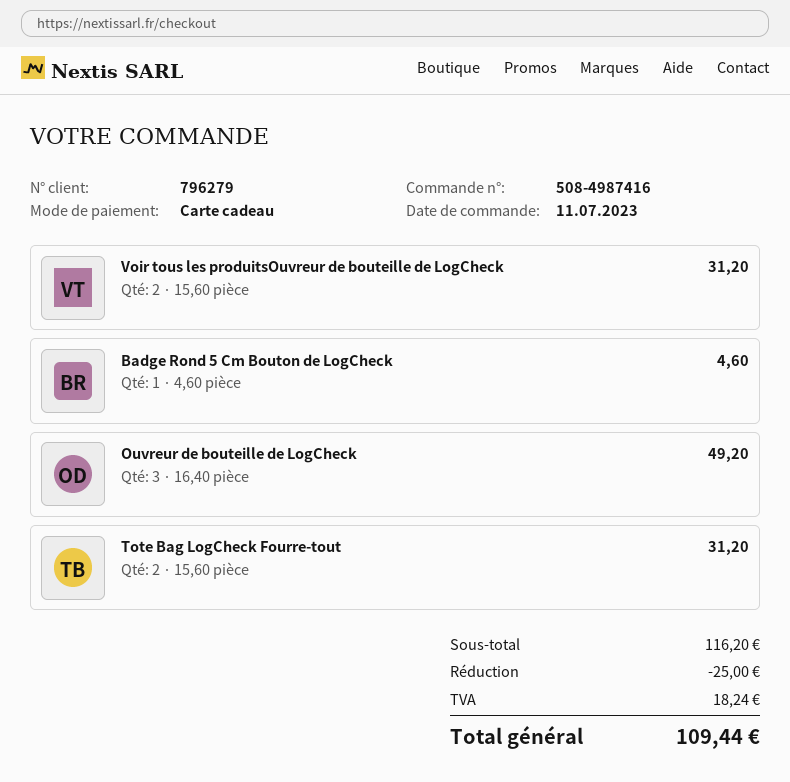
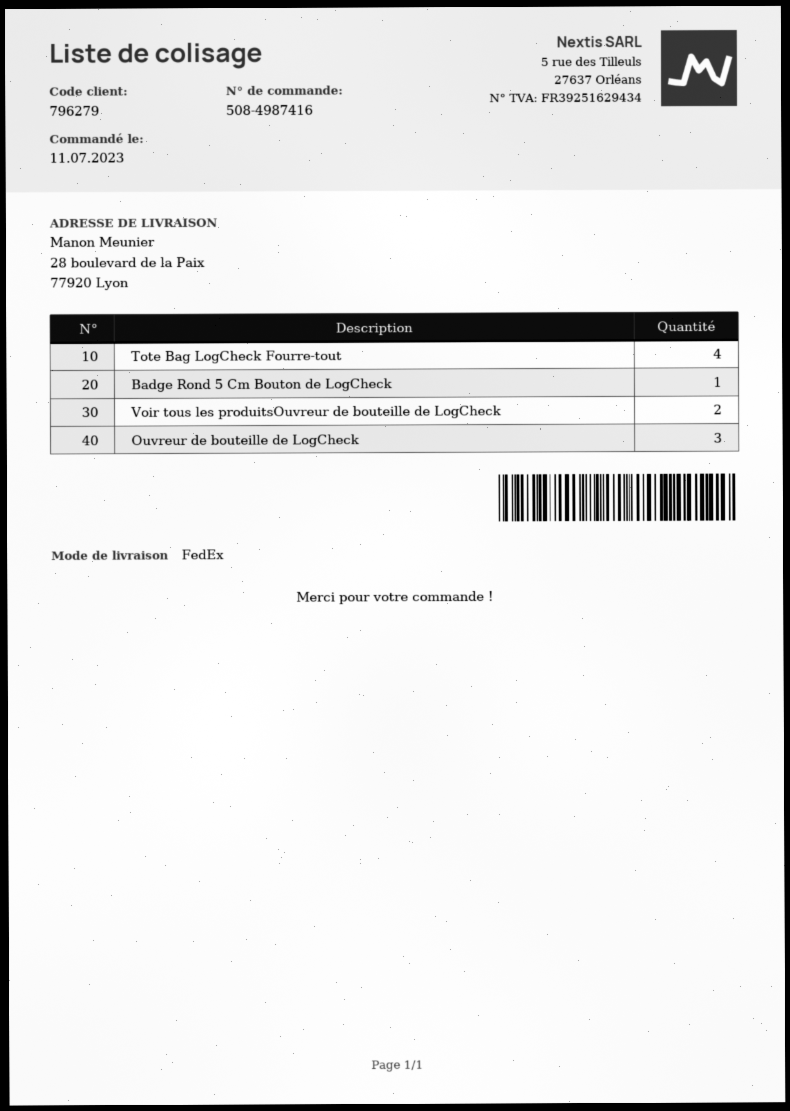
Tote Bag LogCheck Fourre-tout: 2 -> 4

